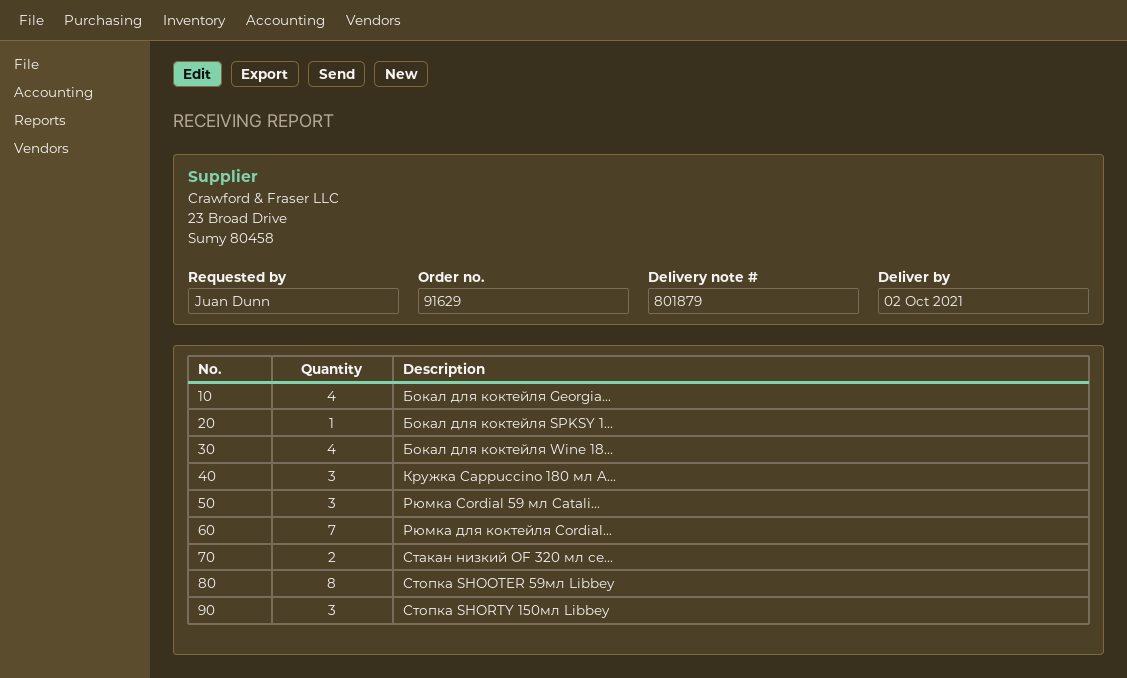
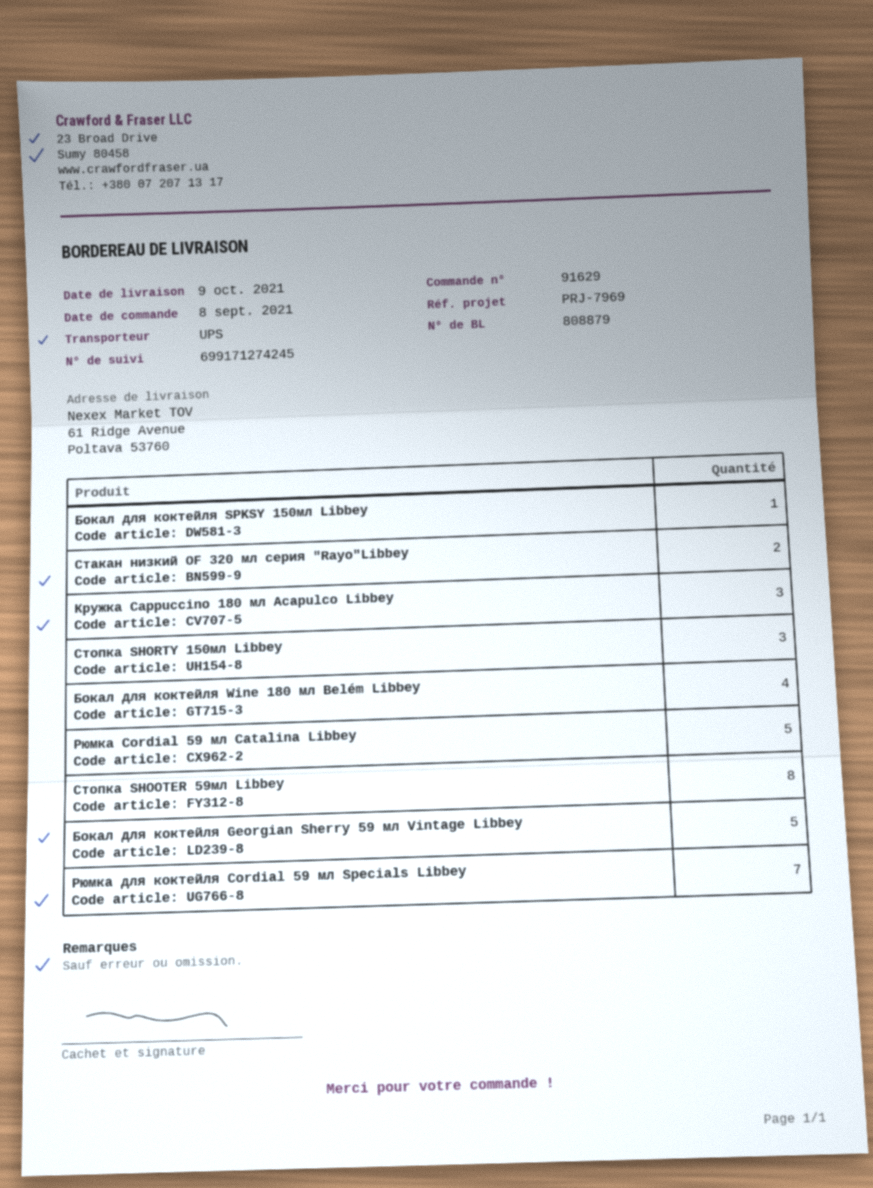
delivery note number: 801879 -> 808879
delivery date: 2021-10-02 -> 2021-10-09
Бокал для коктейля Georgia...: 4 -> 5
Рюмка Cordial 59 мл Catali...: 3 -> 5

